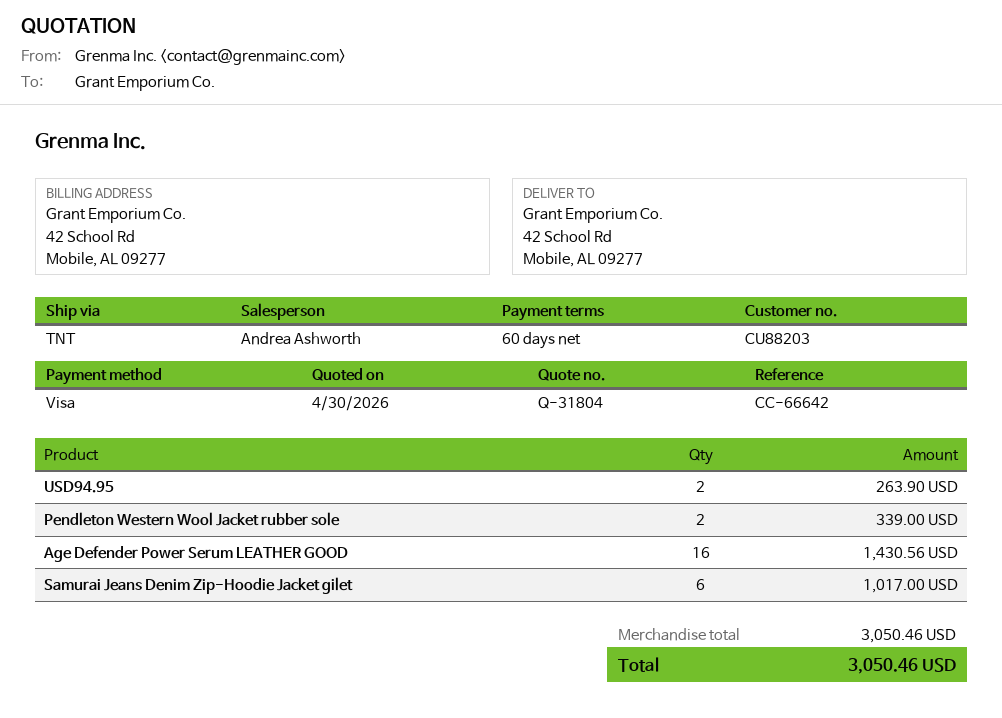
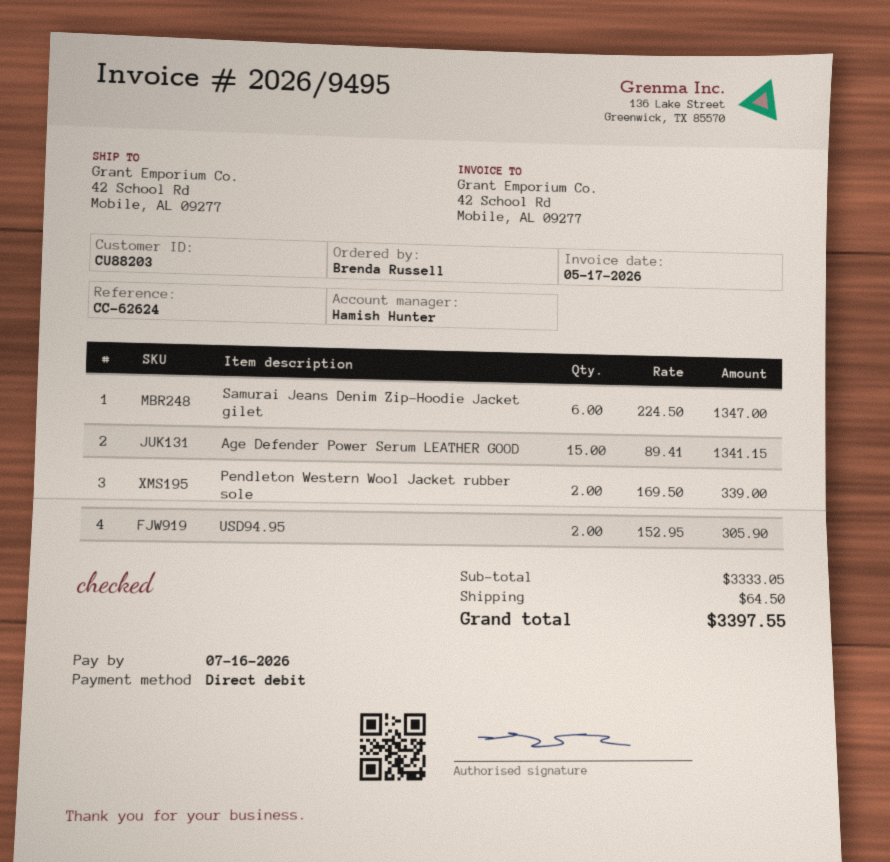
reference: CC-66642 -> CC-62624
sales rep: Andrea Ashworth -> Hamish Hunter
payment method: Visa -> direct debit
USD94.95: 2 for 263.90 -> 2 for 305.90
Age Defender Power Serum LEATHER GOOD: 16 for 1430.56 -> 15 for 1341.15
Samurai Jeans Denim Zip-Hoodie Jacket gilet: 6 for 1017.00 -> 6 for 1347.00
subtotal: 3050.46 -> 3333.05
shipping: none -> 64.50
total: 3050.46 -> 3397.55

